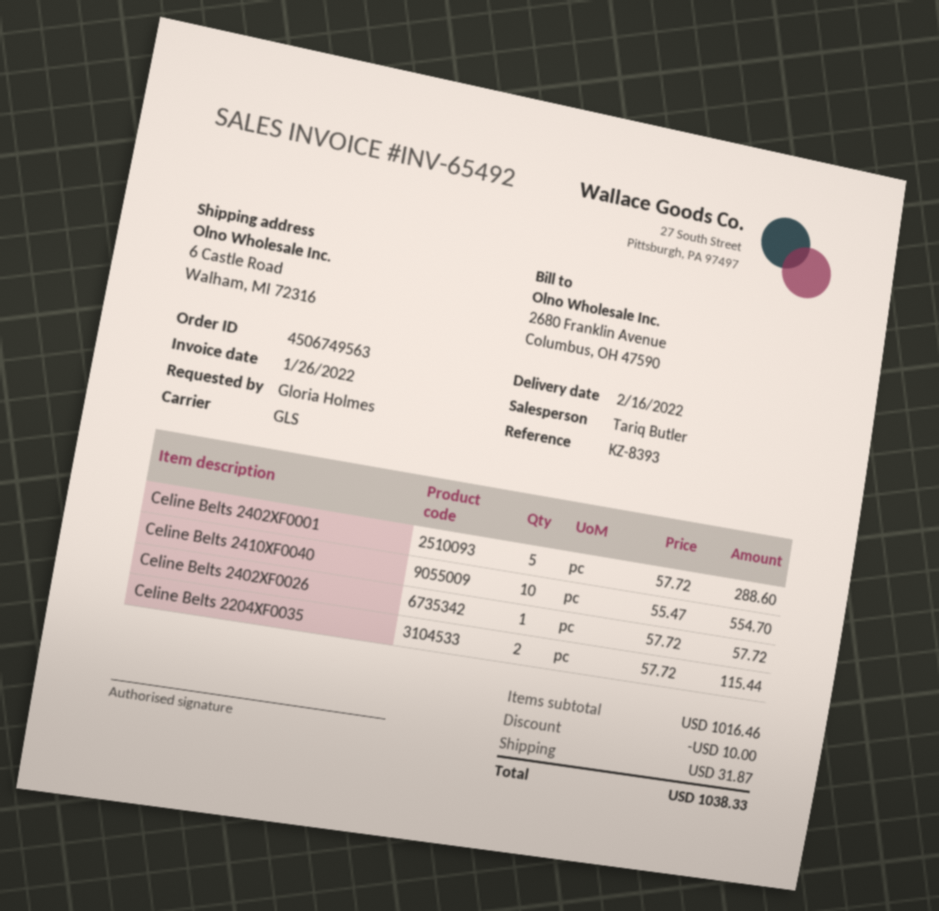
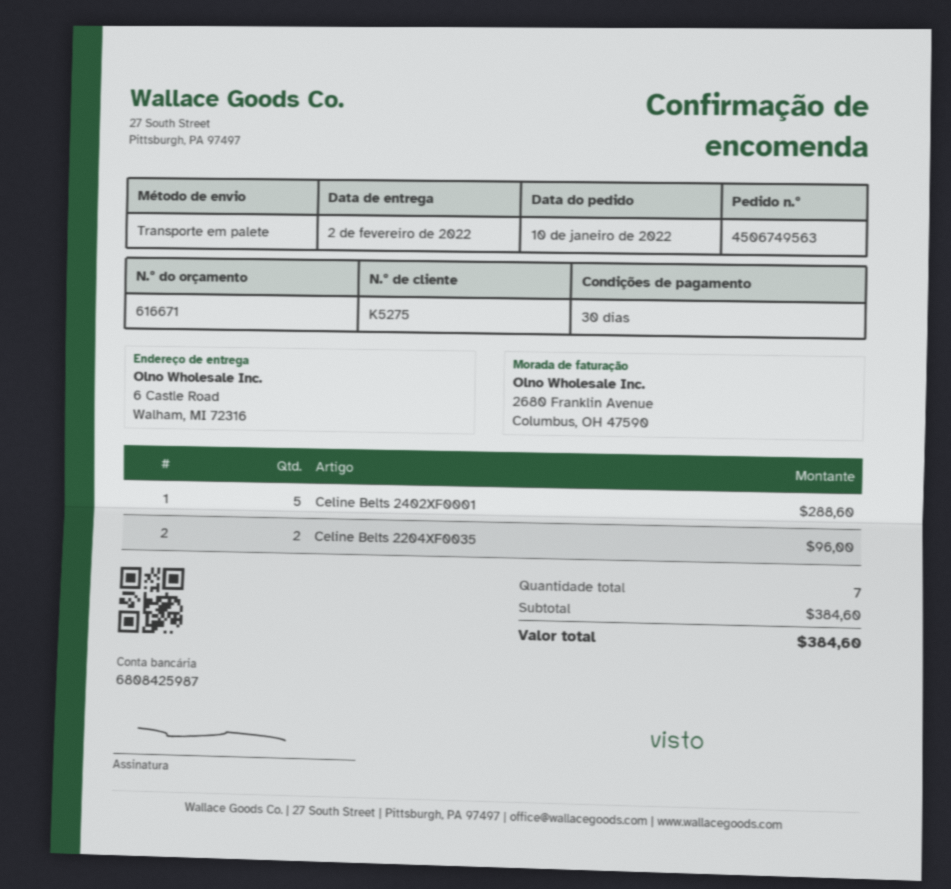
delivery date: 2022-02-16 -> 2022-02-02
shipping method: GLS -> pallet freight
Celine Belts 2410XF0040: 10 for 554.70 -> none
Celine Belts 2402XF0026: 1 for 57.72 -> none
Celine Belts 2204XF0035: 2 for 115.44 -> 2 for 96.00
subtotal: 1016.46 -> 384.60
discount: 10.00 -> none
shipping: 31.87 -> none
total: 1038.33 -> 384.60

